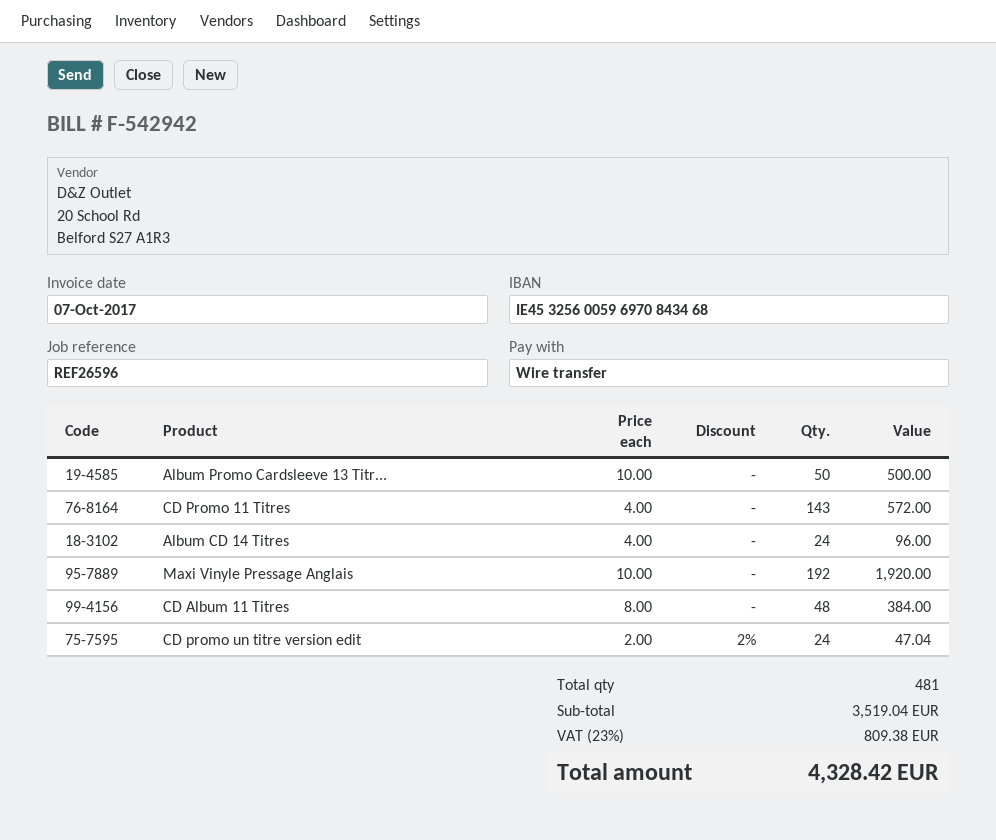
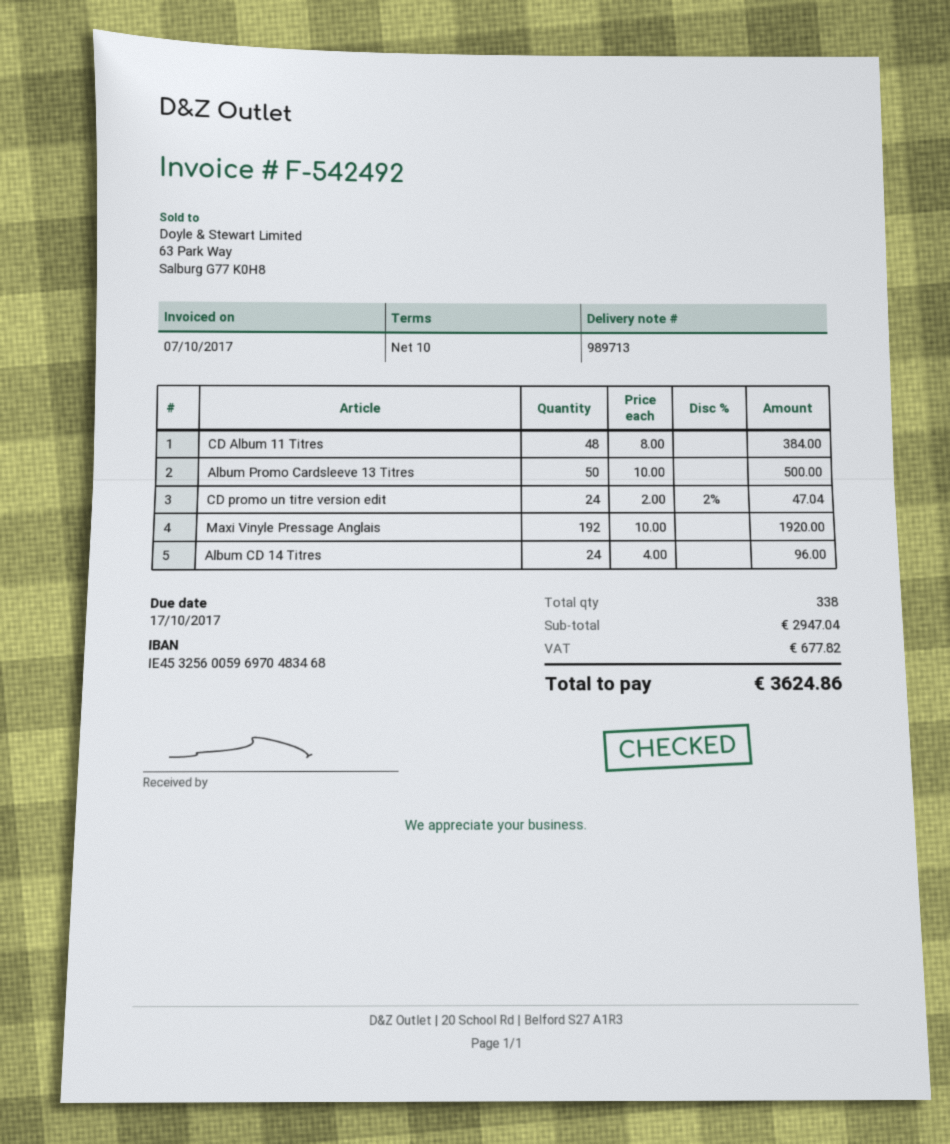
invoice number: F-542942 -> F-542492
bank account: IE45325600596970843468 -> IE45325600596970483468
CD Promo 11 Titres: 143 x 4.00 = 572.00 -> none
total quantity: 481 -> 338
subtotal: 3519.04 -> 2947.04
tax: 809.38 -> 677.82
total: 4328.42 -> 3624.86

